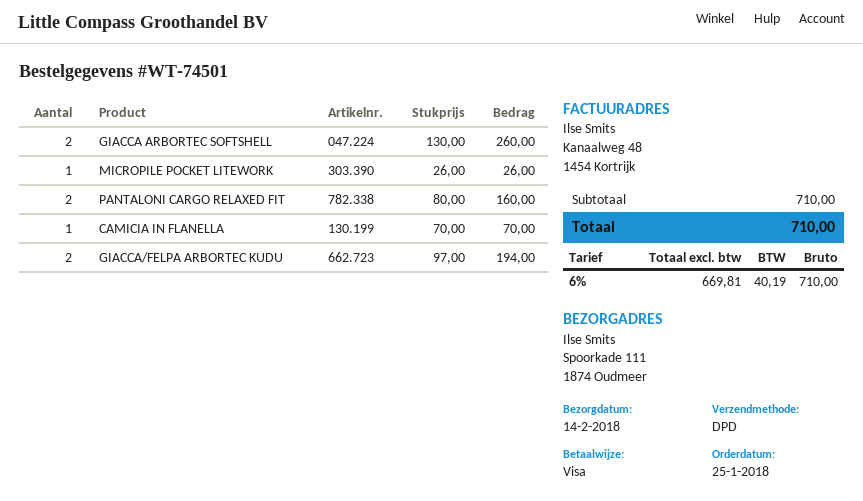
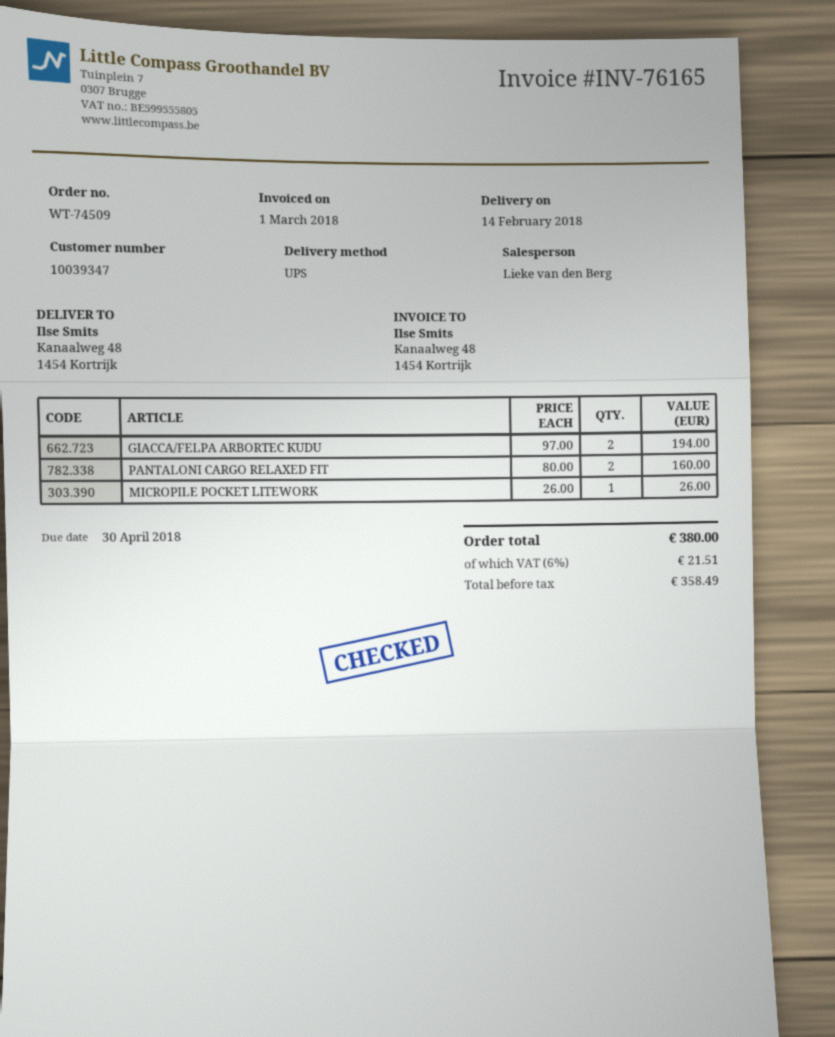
order number: WT-74501 -> WT-74509
shipping method: DPD -> UPS
ship to: Spoorkade 111, 1874 Oudmeer -> Kanaalweg 48, 1454 Kortrijk
GIACCA ARBORTEC SOFTSHELL: 2 x 130.00 = 260.00 -> none
CAMICIA IN FLANELLA: 1 x 70.00 = 70.00 -> none
net: 669.81 -> 358.49
tax: 6% = 40.19 -> 6% = 21.51
total: 710.00 -> 380.00

